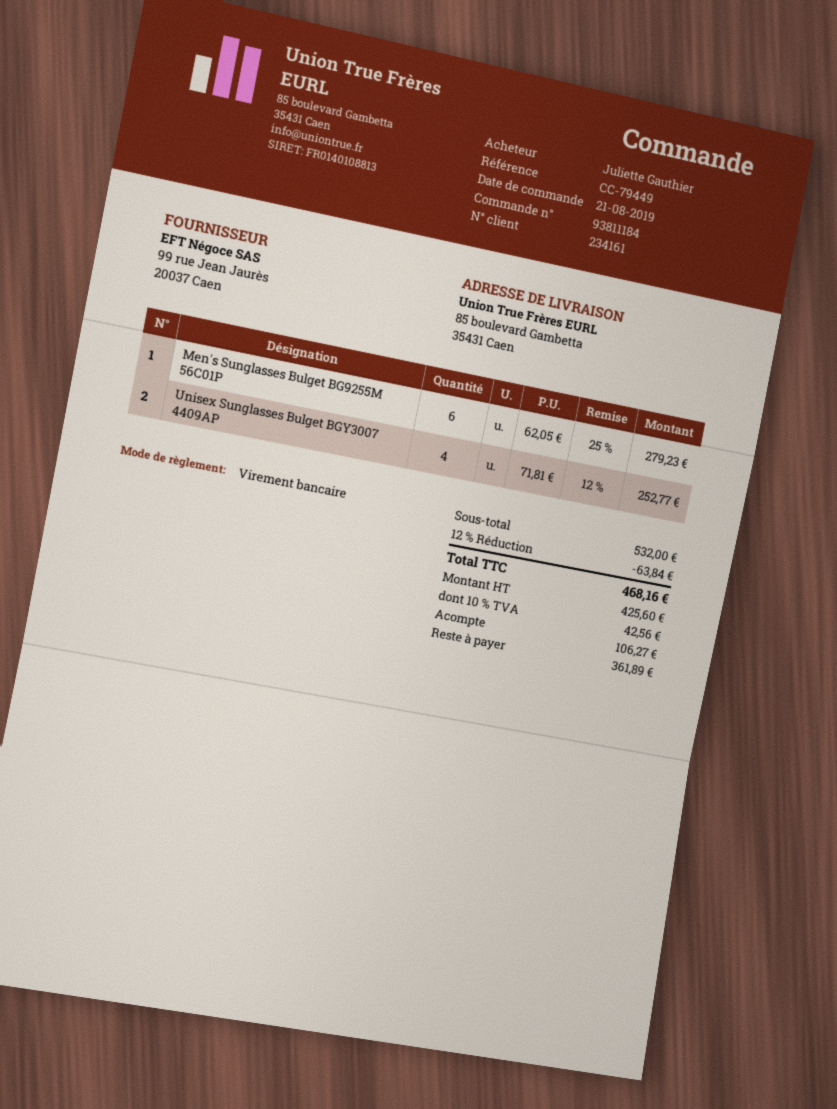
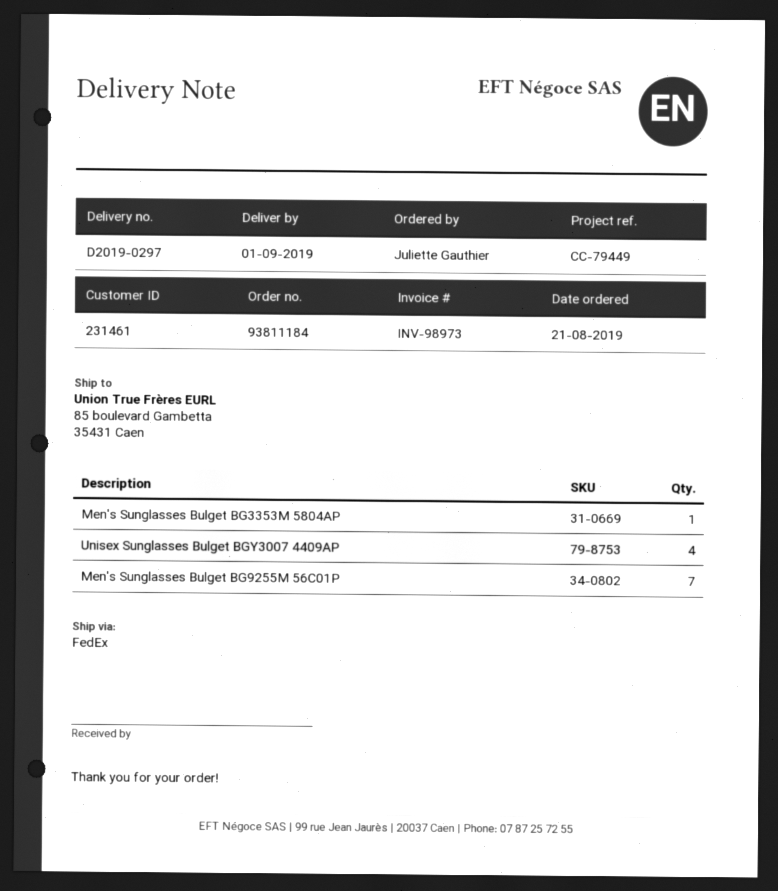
customer number: 234161 -> 231461
Men's Sunglasses Bulget BG9255M 56C01P: 6 -> 7
Men's Sunglasses Bulget BG3353M 5804AP: none -> 1

